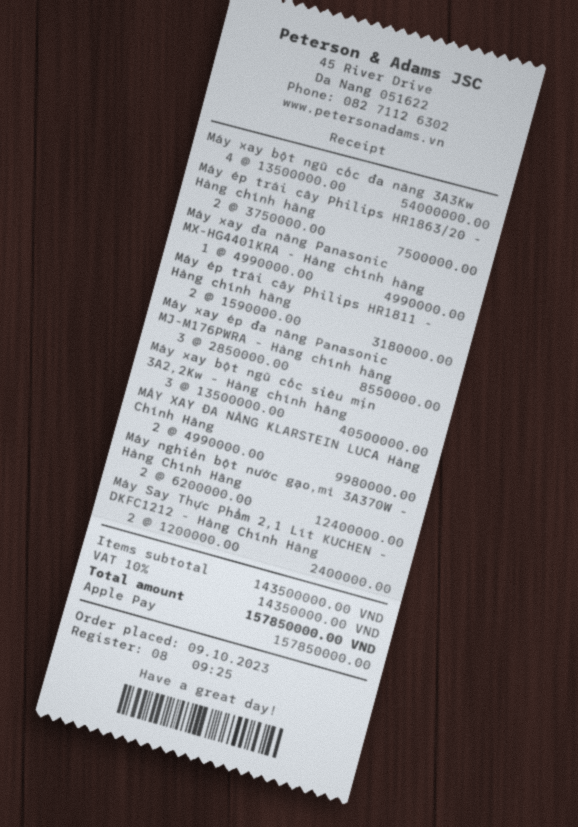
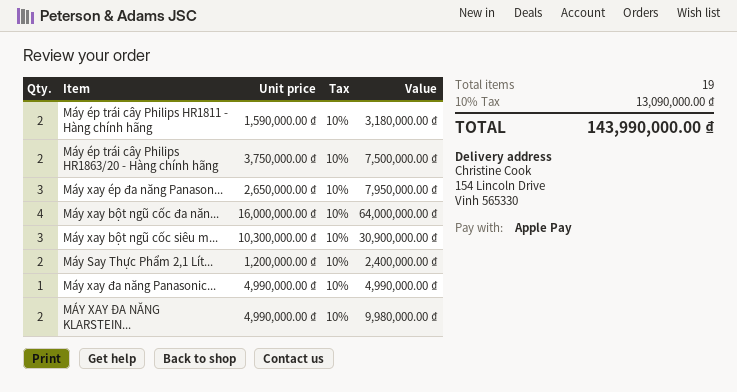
Máy xay bột ngũ cốc đa năng 3A3Kw: 4 x 13500000.00 = 54000000.00 -> 4 x 16000000.00 = 64000000.00
Máy xay ép đa năng Panasonic MJ-M176PWRA - Hàng chính hãng: 3 x 2850000.00 = 8550000.00 -> 3 x 2650000.00 = 7950000.00
Máy xay bột ngũ cốc siêu mịn 3A2,2Kw - Hàng chính hãng: 3 x 13500000.00 = 40500000.00 -> 3 x 10300000.00 = 30900000.00
Máy nghiền bột nước gạo,mì 3A370W - Hàng Chính Hãng: 2 x 6200000.00 = 12400000.00 -> none
tax: 10% = 14350000.00 -> 10% = 13090000.00
total: 157850000.00 -> 143990000.00

